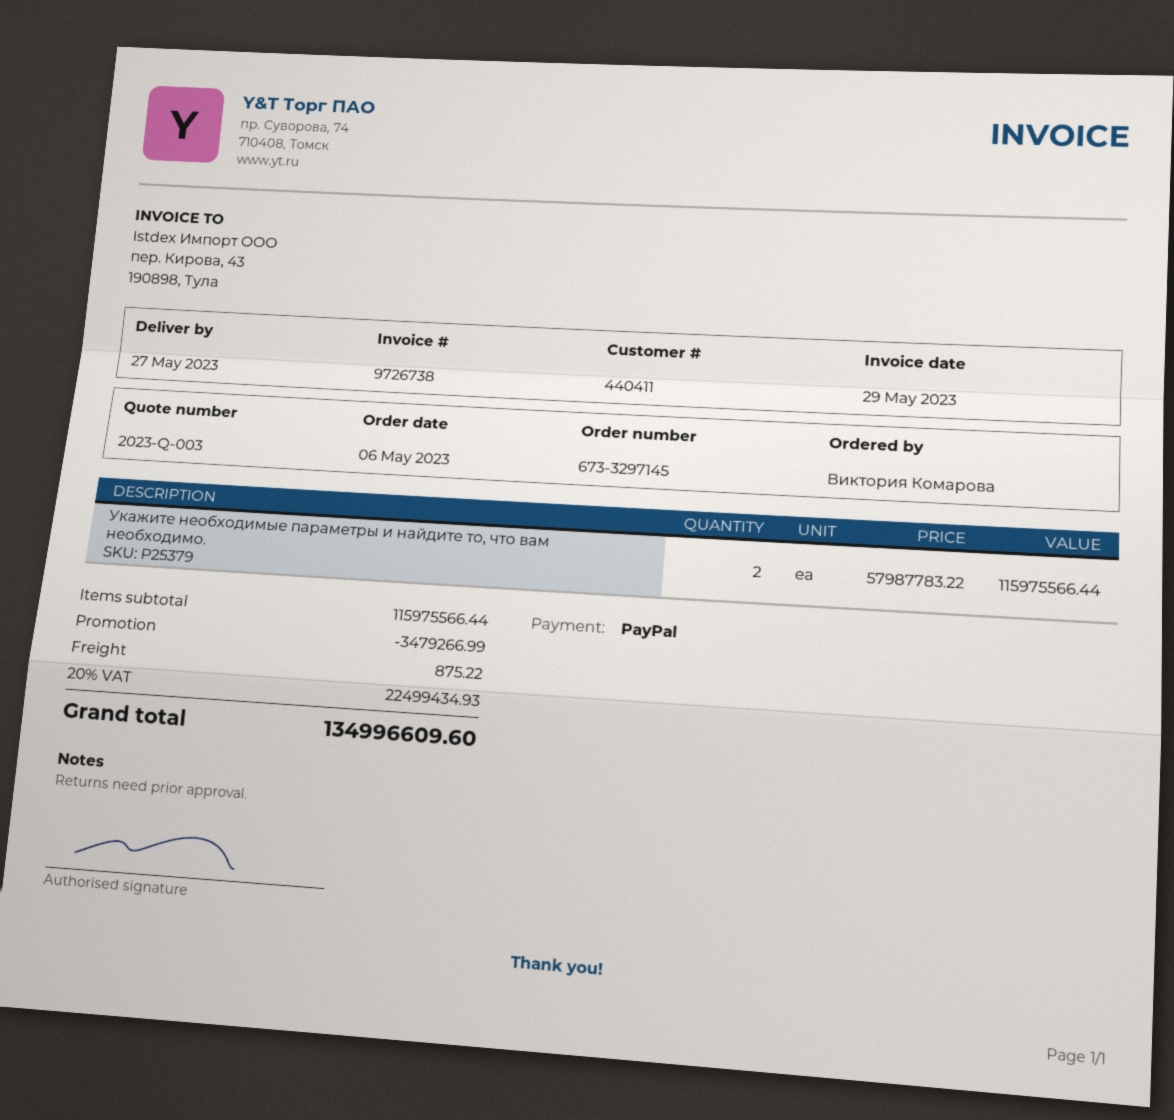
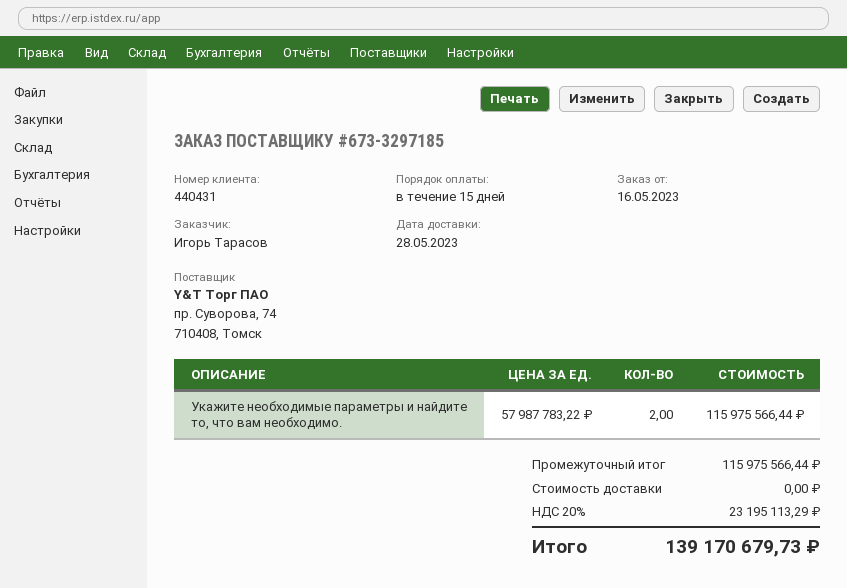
order number: 673-3297145 -> 673-3297185
order date: 2023-05-06 -> 2023-05-16
delivery date: 2023-05-27 -> 2023-05-28
customer number: 440411 -> 440431
ordered by: Виктория Комарова -> Игорь Тарасов
discount: 3479266.99 -> none
shipping: 875.22 -> 0.00
tax: 20% = 22499434.93 -> 20% = 23195113.29
total: 134996609.60 -> 139170679.73

